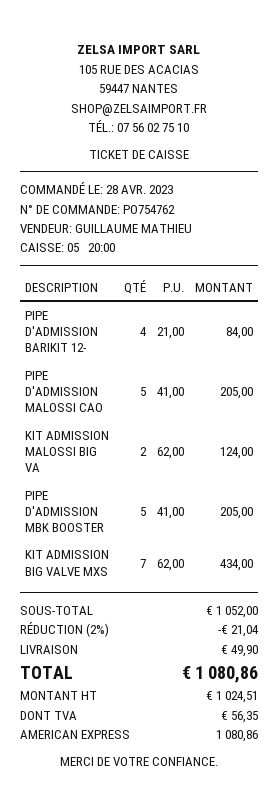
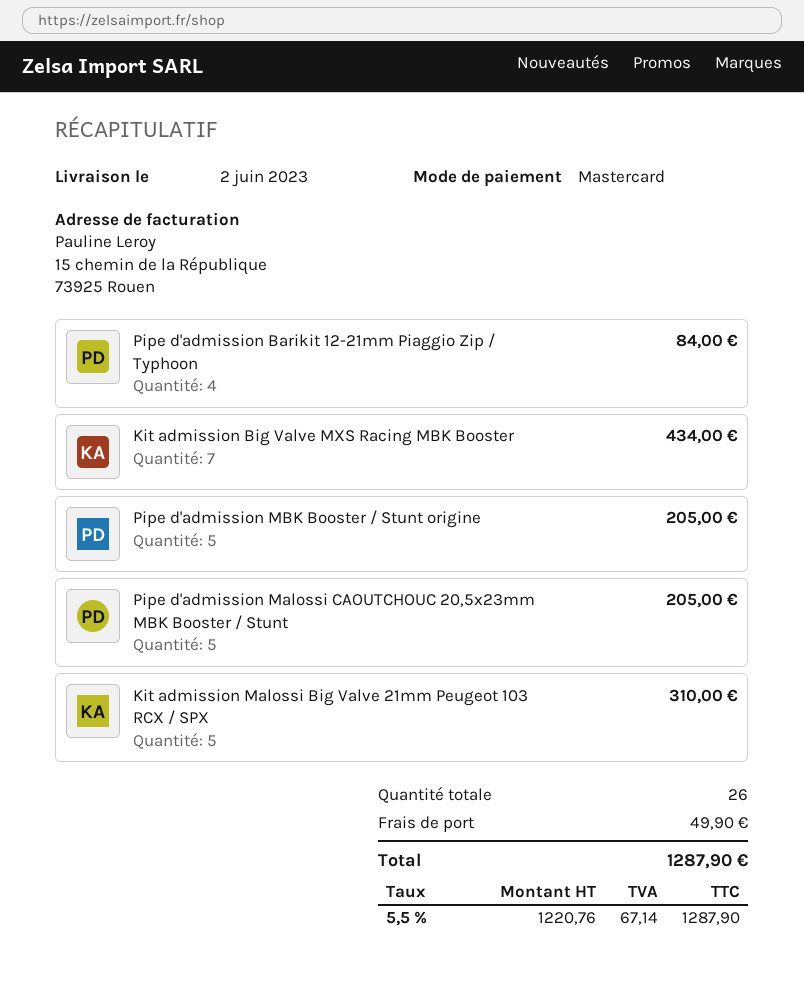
payment method: American Express -> Mastercard
KIT ADMISSION MALOSSI BIG VA: 2 for 124.00 -> 5 for 310.00
discount: 2% = 21.04 -> none
net: 1024.51 -> 1220.76
tax: 56.35 -> 67.14
total: 1080.86 -> 1287.90

